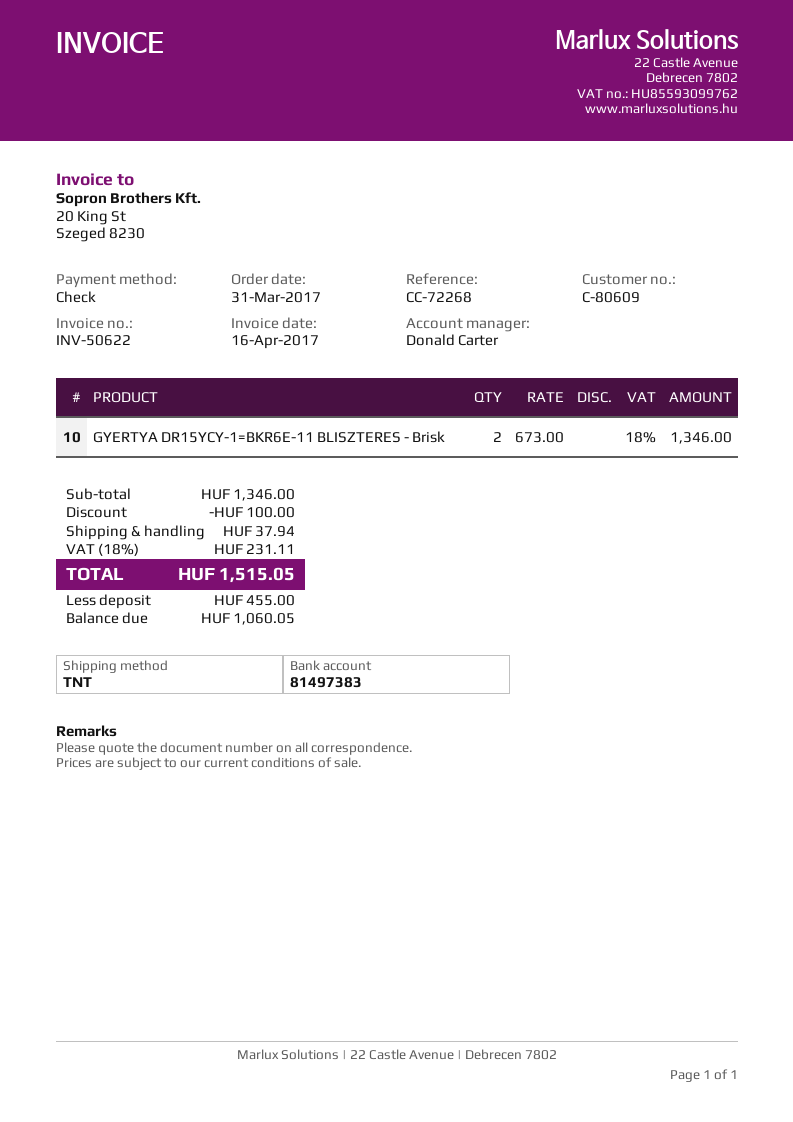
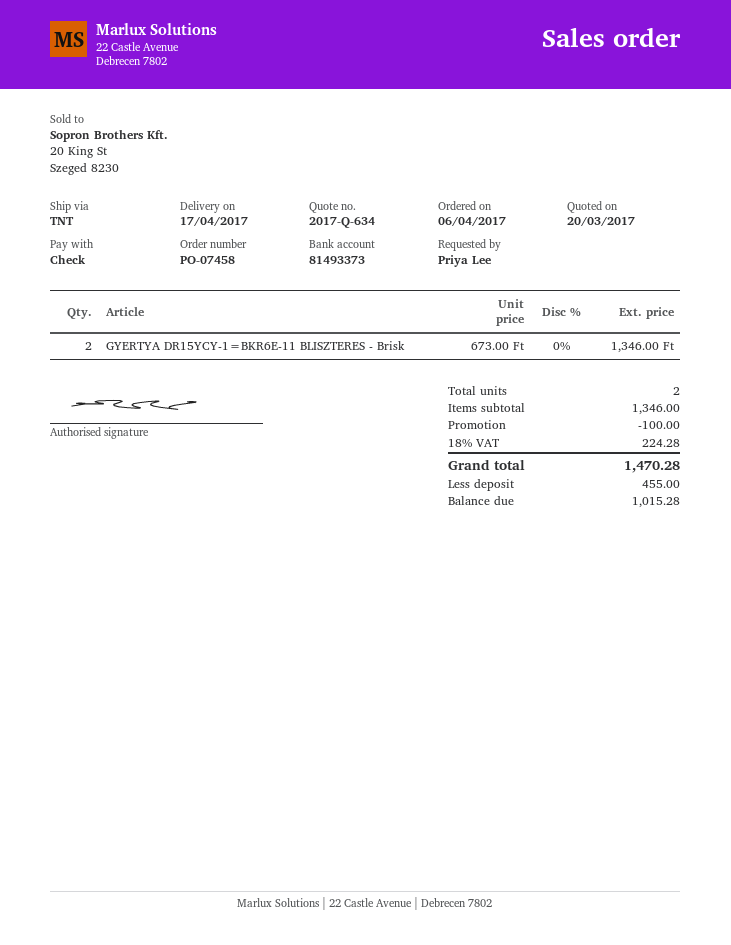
order date: 2017-03-31 -> 2017-04-06
bank account: 81497383 -> 81493373
shipping: 37.94 -> none
tax: 18% = 231.11 -> 18% = 224.28
total: 1515.05 -> 1470.28
balance: 1060.05 -> 1015.28

